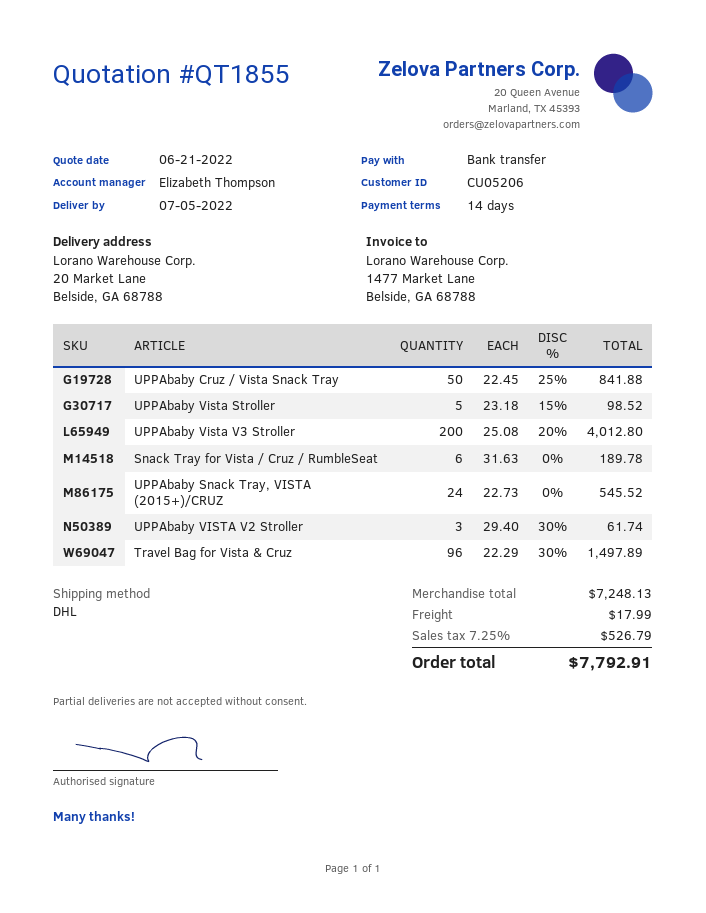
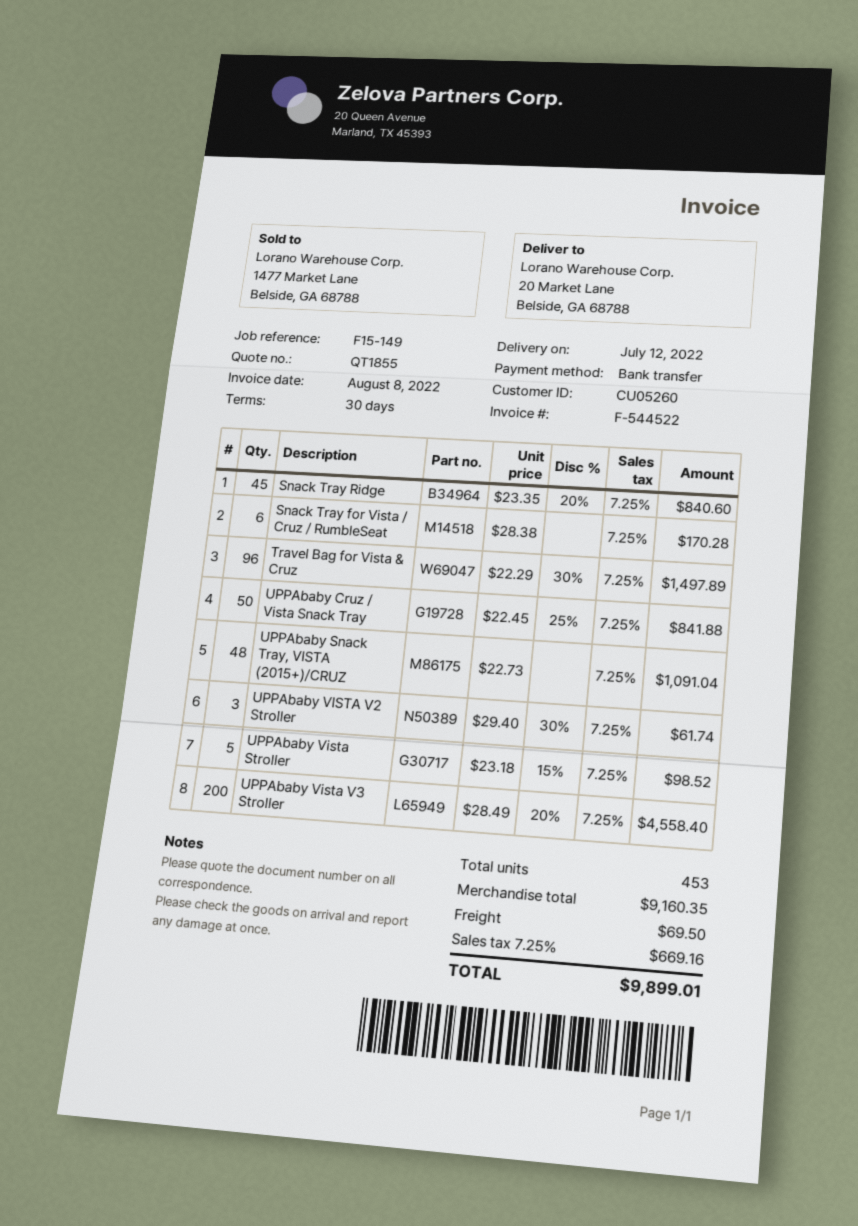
delivery date: 2022-07-05 -> 2022-07-12
payment terms: 14 days -> 30 days
customer number: CU05206 -> CU05260
UPPAbaby Vista V3 Stroller: 200 x 25.08 - 20% = 4012.80 -> 200 x 28.49 - 20% = 4558.40
Snack Tray for Vista / Cruz / RumbleSeat: 6 x 31.63 = 189.78 -> 6 x 28.38 = 170.28
UPPAbaby Snack Tray, VISTA (2015+)/CRUZ: 24 x 22.73 = 545.52 -> 48 x 22.73 = 1091.04
Snack Tray Ridge: none -> 45 x 23.35 - 20% = 840.60
subtotal: 7248.13 -> 9160.35
shipping: 17.99 -> 69.50
tax: 7.25% = 526.79 -> 7.25% = 669.16
total: 7792.91 -> 9899.01

